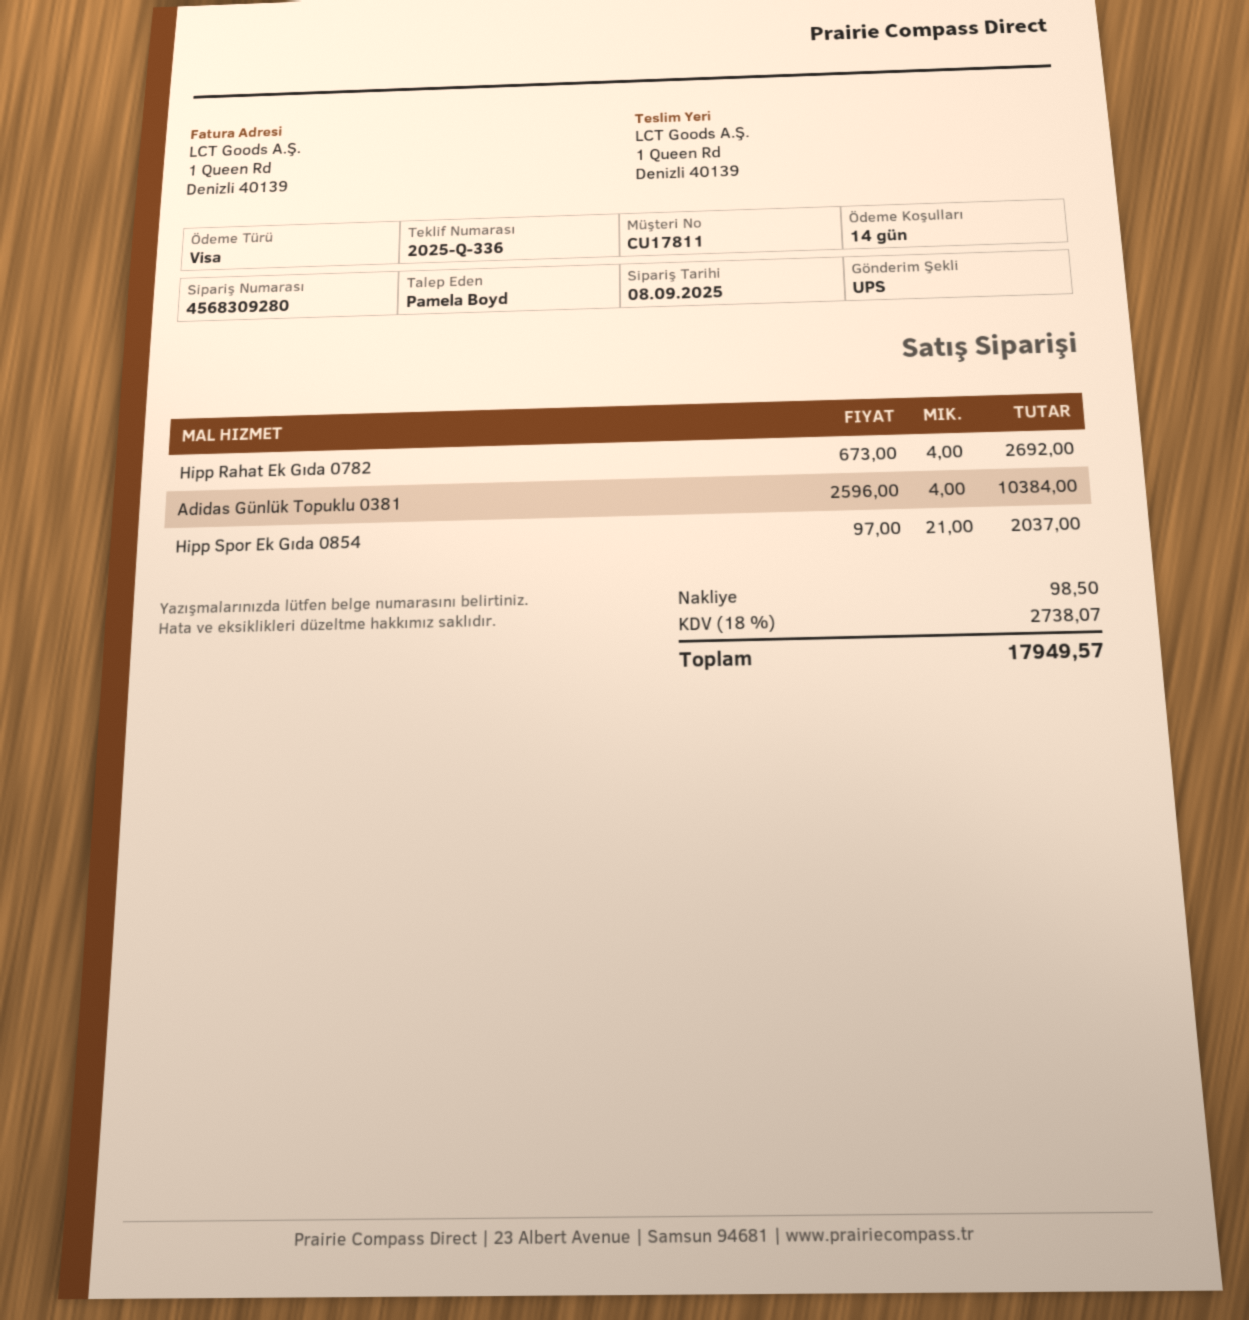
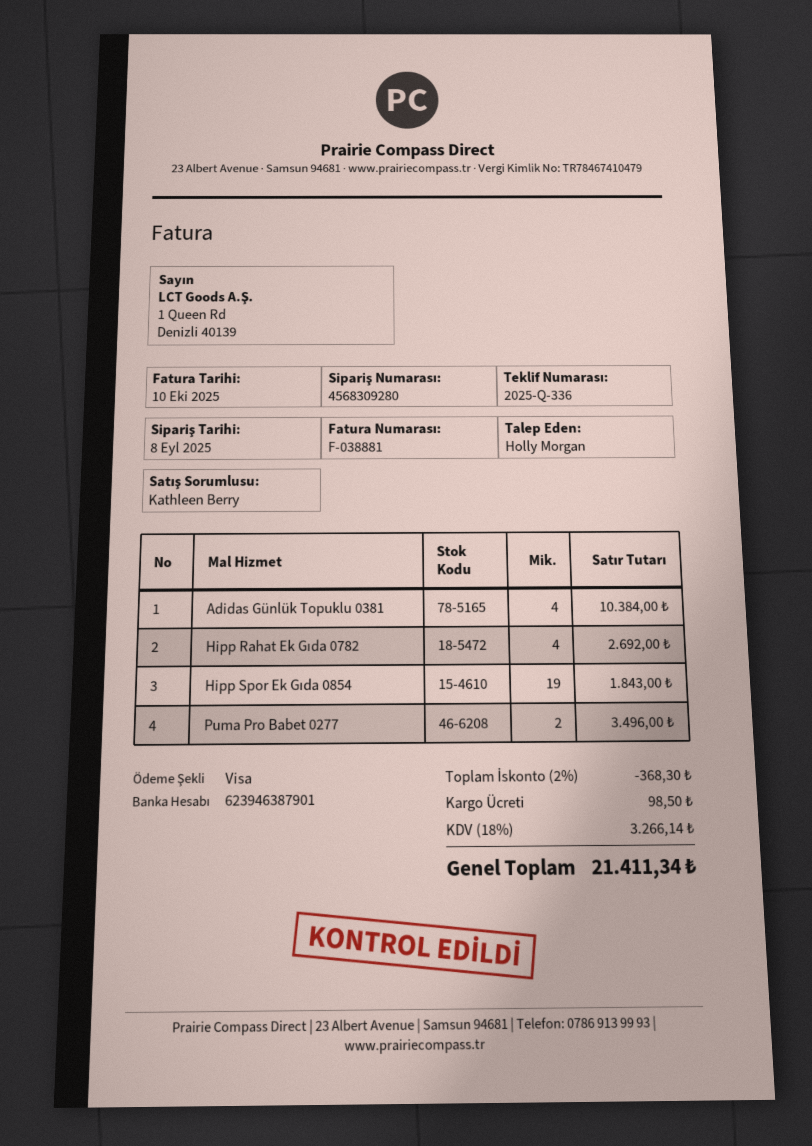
ordered by: Pamela Boyd -> Holly Morgan
Hipp Spor Ek Gıda 0854: 21 for 2037.00 -> 19 for 1843.00
Puma Pro Babet 0277: none -> 2 for 3496.00
discount: none -> 2% = 368.30
tax: 18% = 2738.07 -> 18% = 3266.14
total: 17949.57 -> 21411.34

